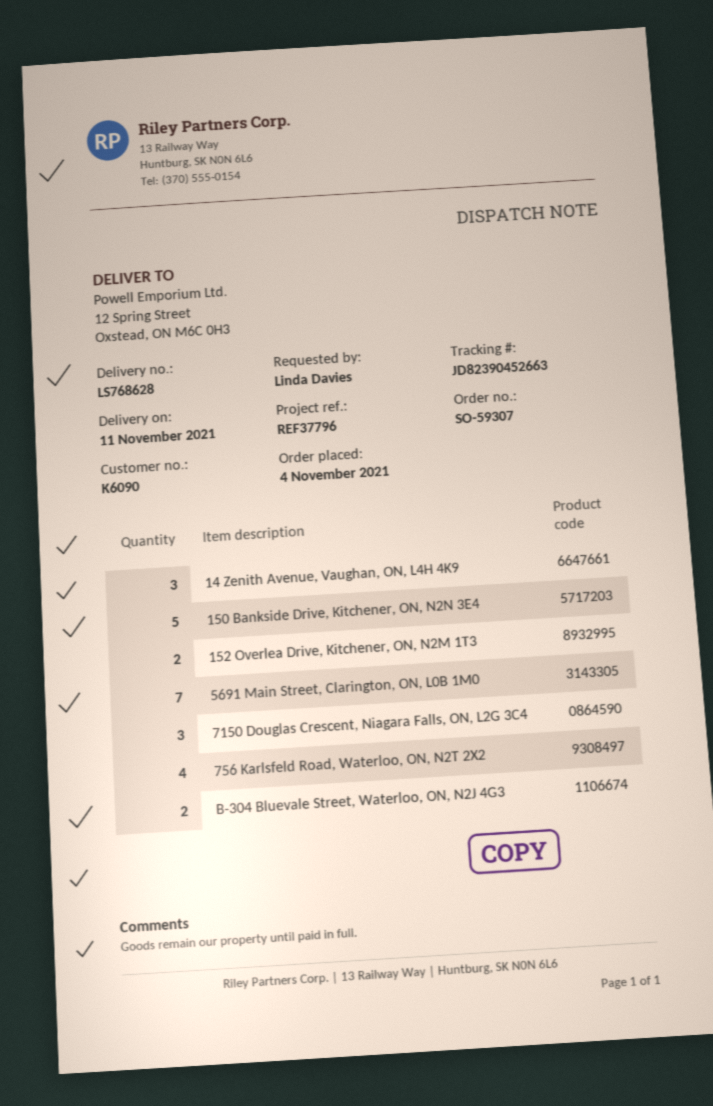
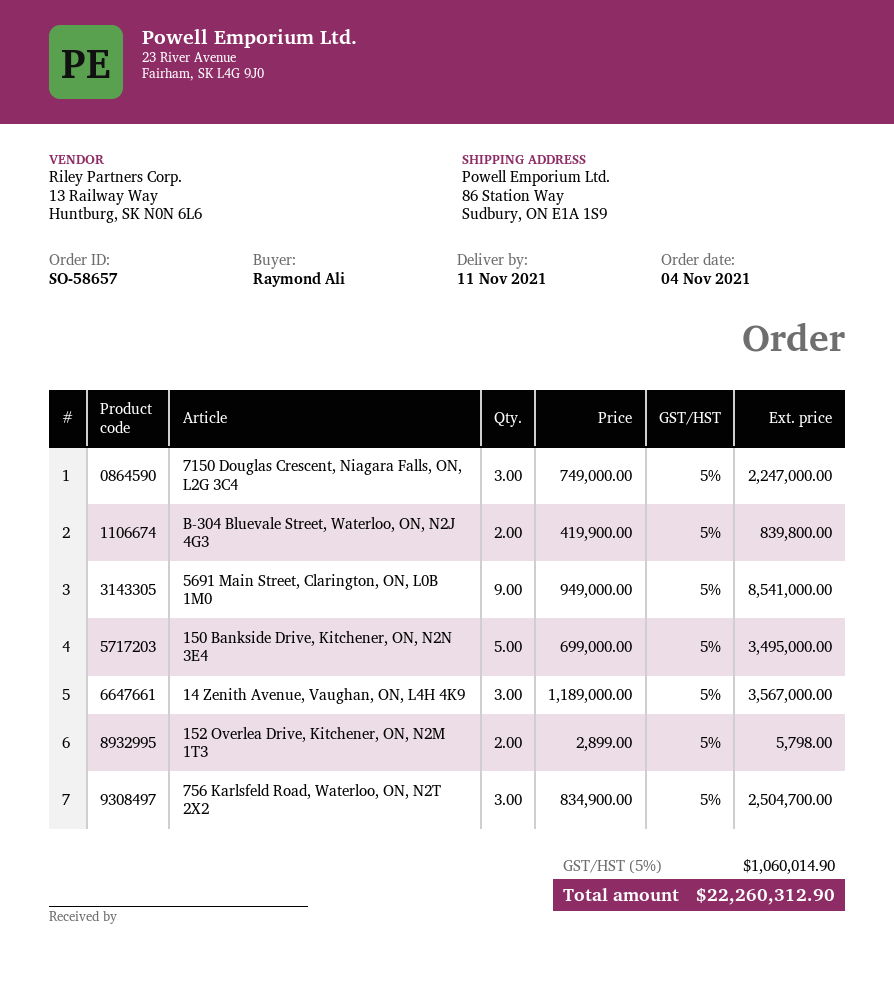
order number: SO-59307 -> SO-58657
ordered by: Linda Davies -> Raymond Ali
ship to: 12 Spring Street, Oxstead, ON M6C 0H3 -> 86 Station Way, Sudbury, ON E1A 1S9
5691 Main Street, Clarington, ON, L0B 1M0: 7 -> 9
756 Karlsfeld Road, Waterloo, ON, N2T 2X2: 4 -> 3

